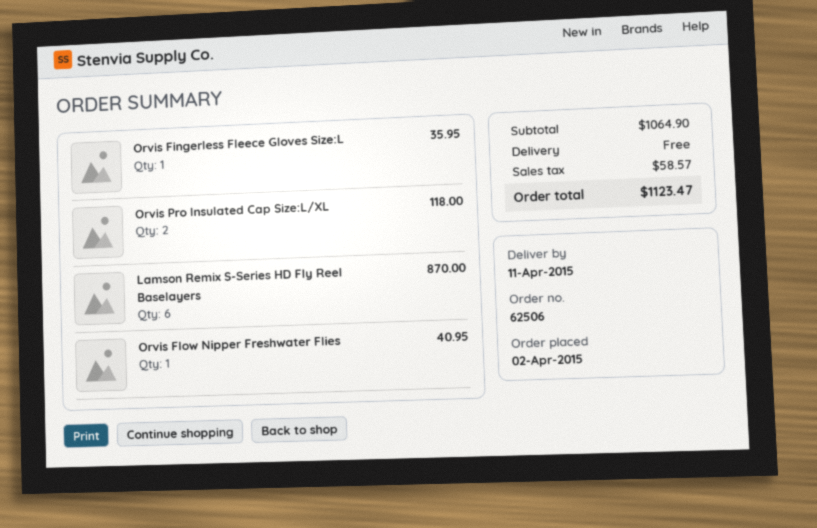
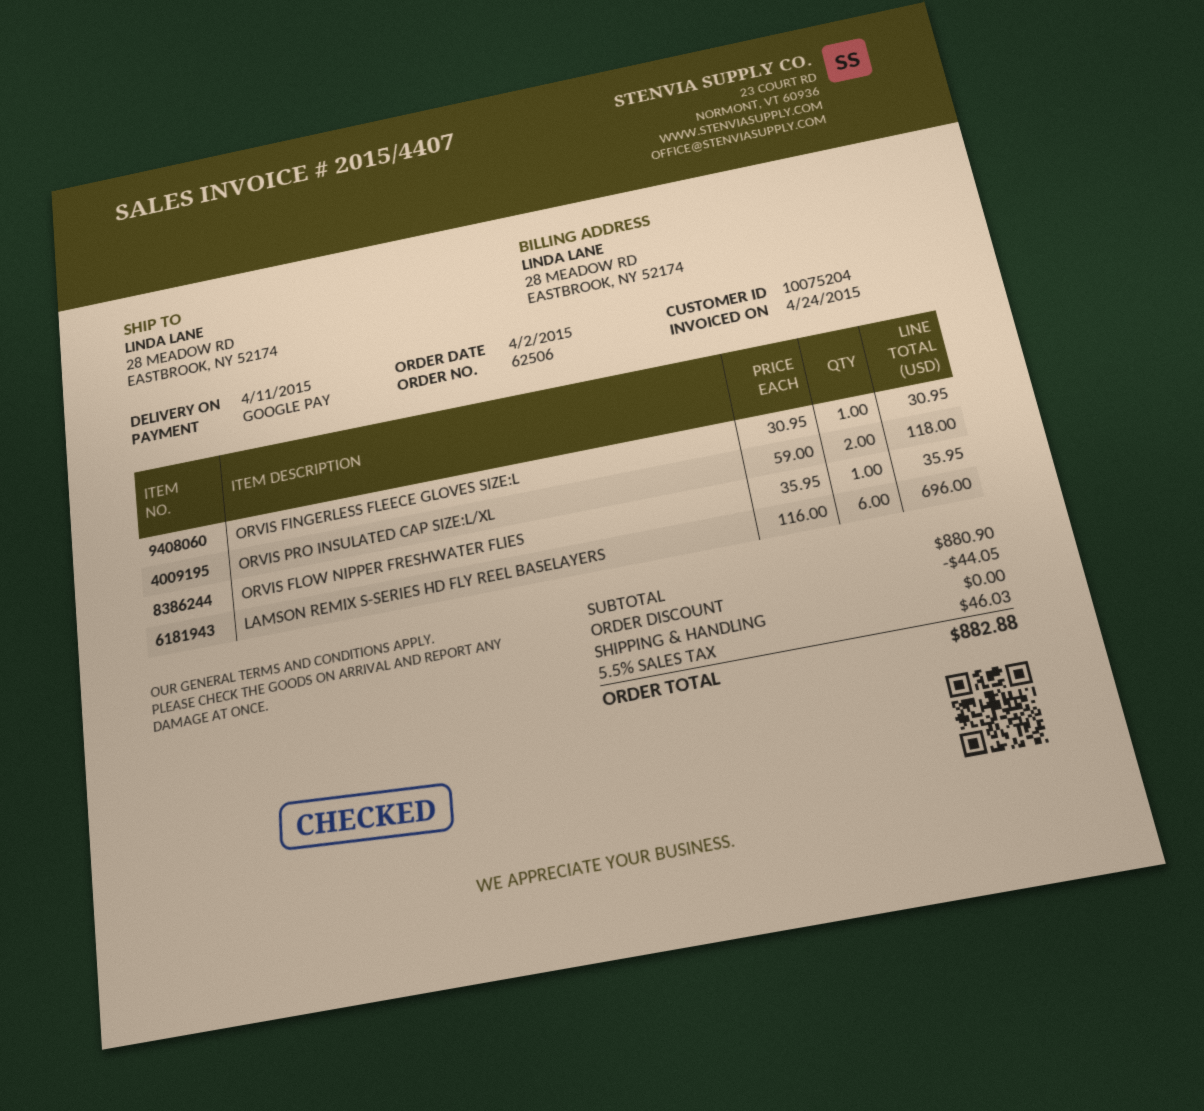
Orvis Fingerless Fleece Gloves Size:L: 1 for 35.95 -> 1 for 30.95
Lamson Remix S-Series HD Fly Reel Baselayers: 6 for 870.00 -> 6 for 696.00
Orvis Flow Nipper Freshwater Flies: 1 for 40.95 -> 1 for 35.95
subtotal: 1064.90 -> 880.90
discount: none -> 44.05
tax: 58.57 -> 46.03
total: 1123.47 -> 882.88

